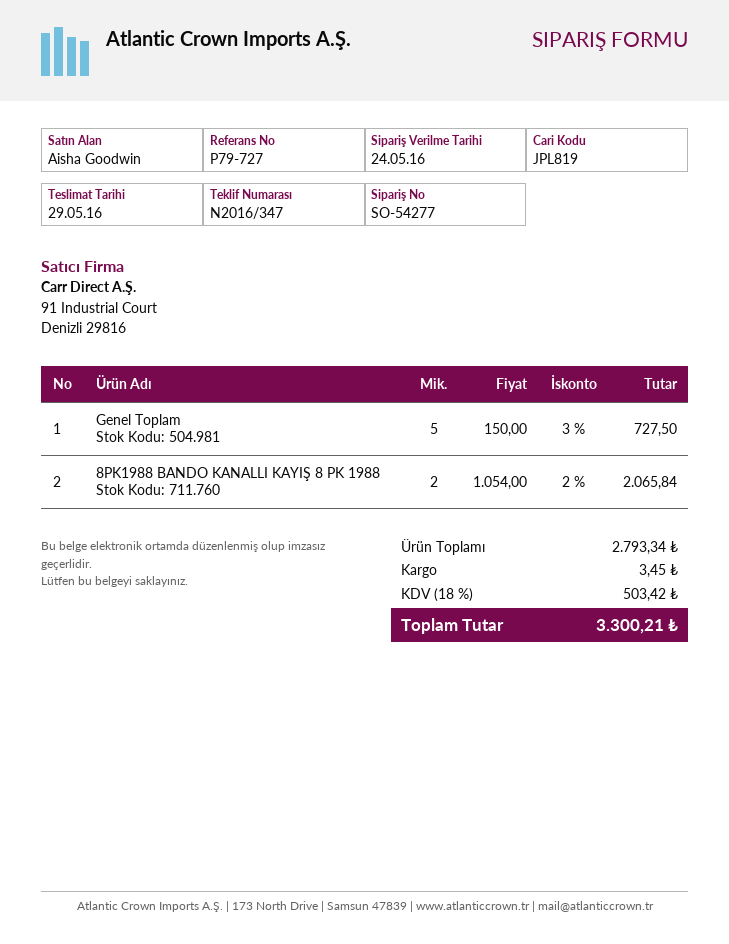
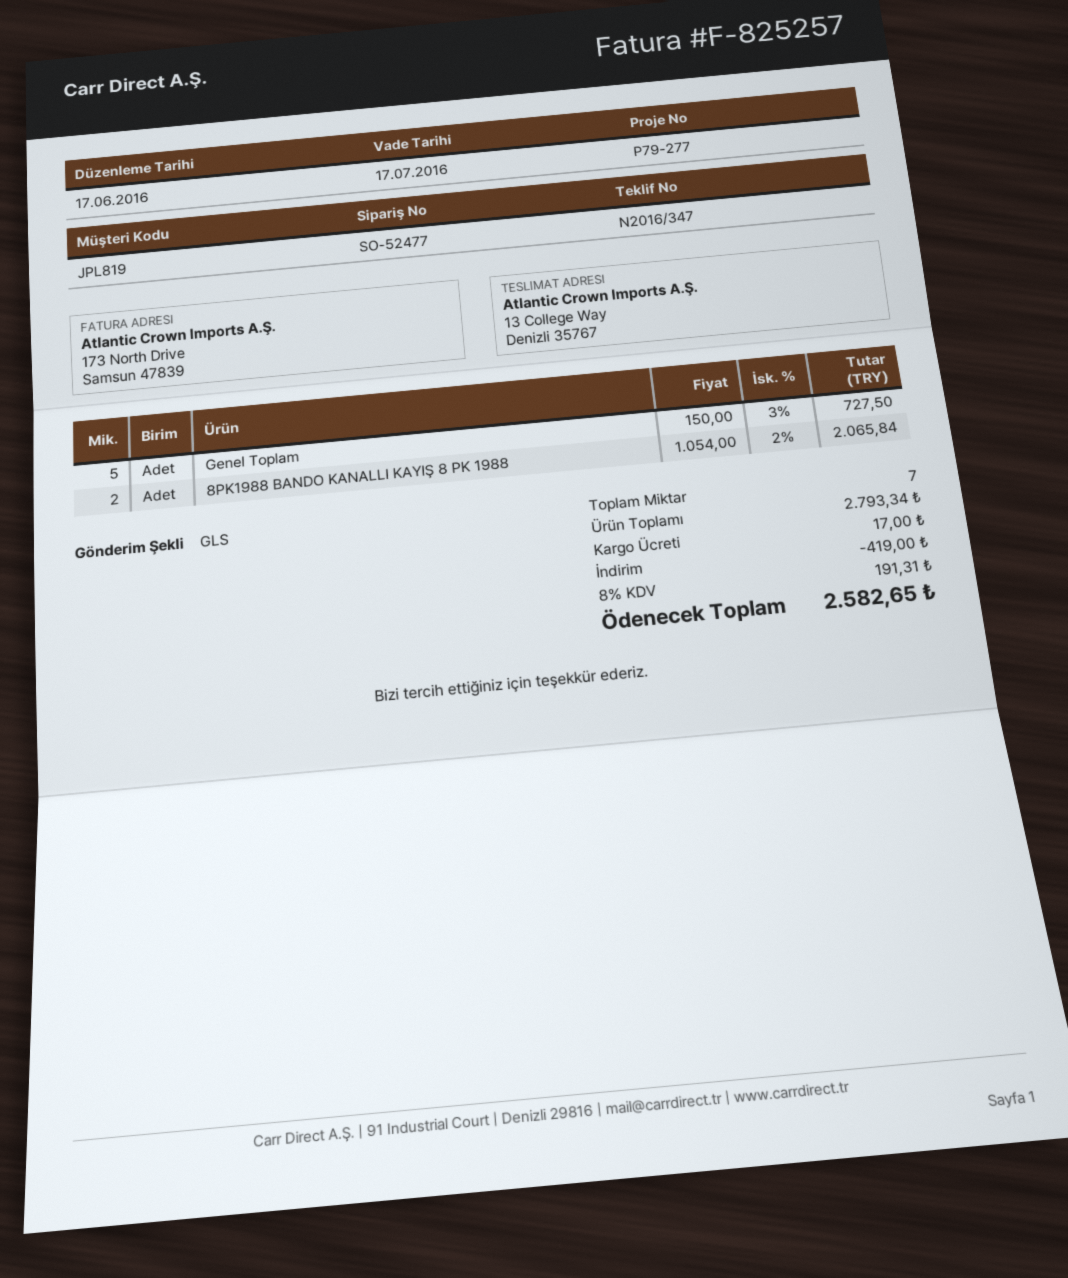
order number: SO-54277 -> SO-52477
reference: P79-727 -> P79-277
discount: none -> 419.00
shipping: 3.45 -> 17.00
tax: 18% = 503.42 -> 8% = 191.31
total: 3300.21 -> 2582.65

